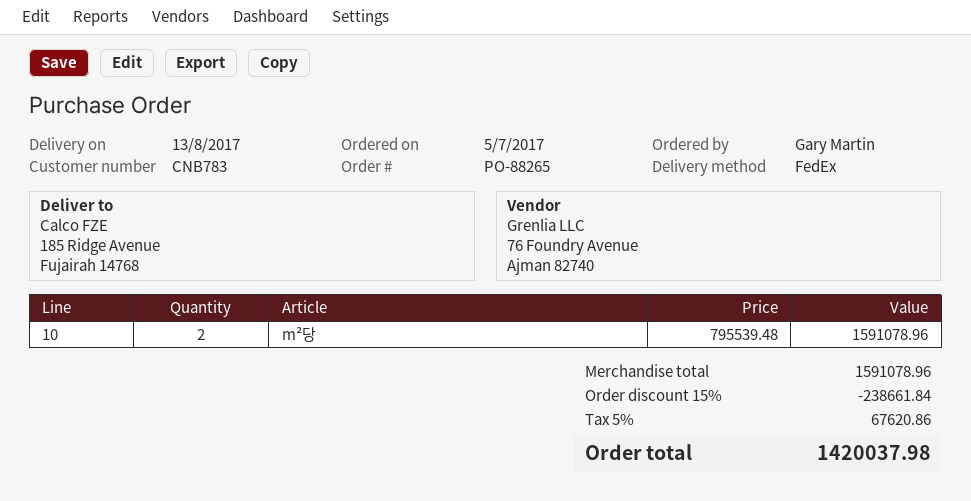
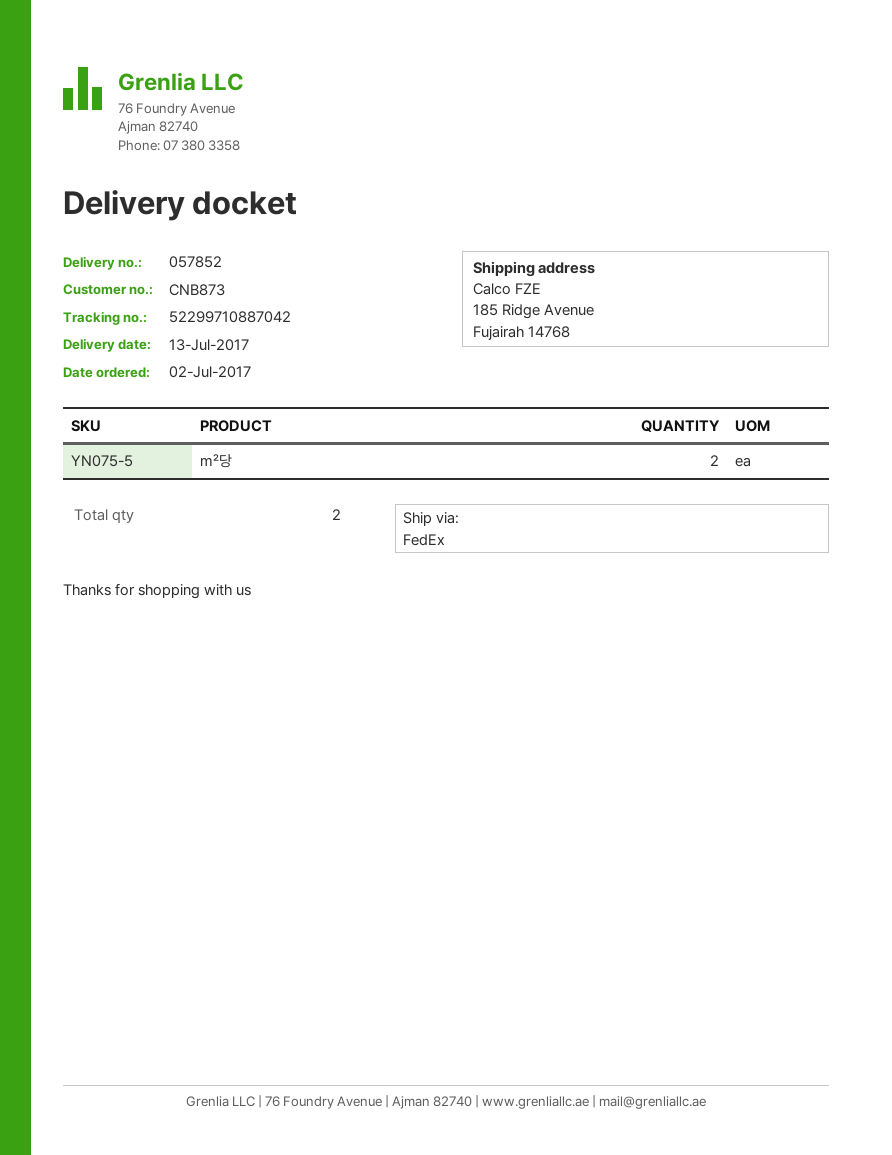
order date: 2017-07-05 -> 2017-07-02
delivery date: 2017-08-13 -> 2017-07-13
customer number: CNB783 -> CNB873

